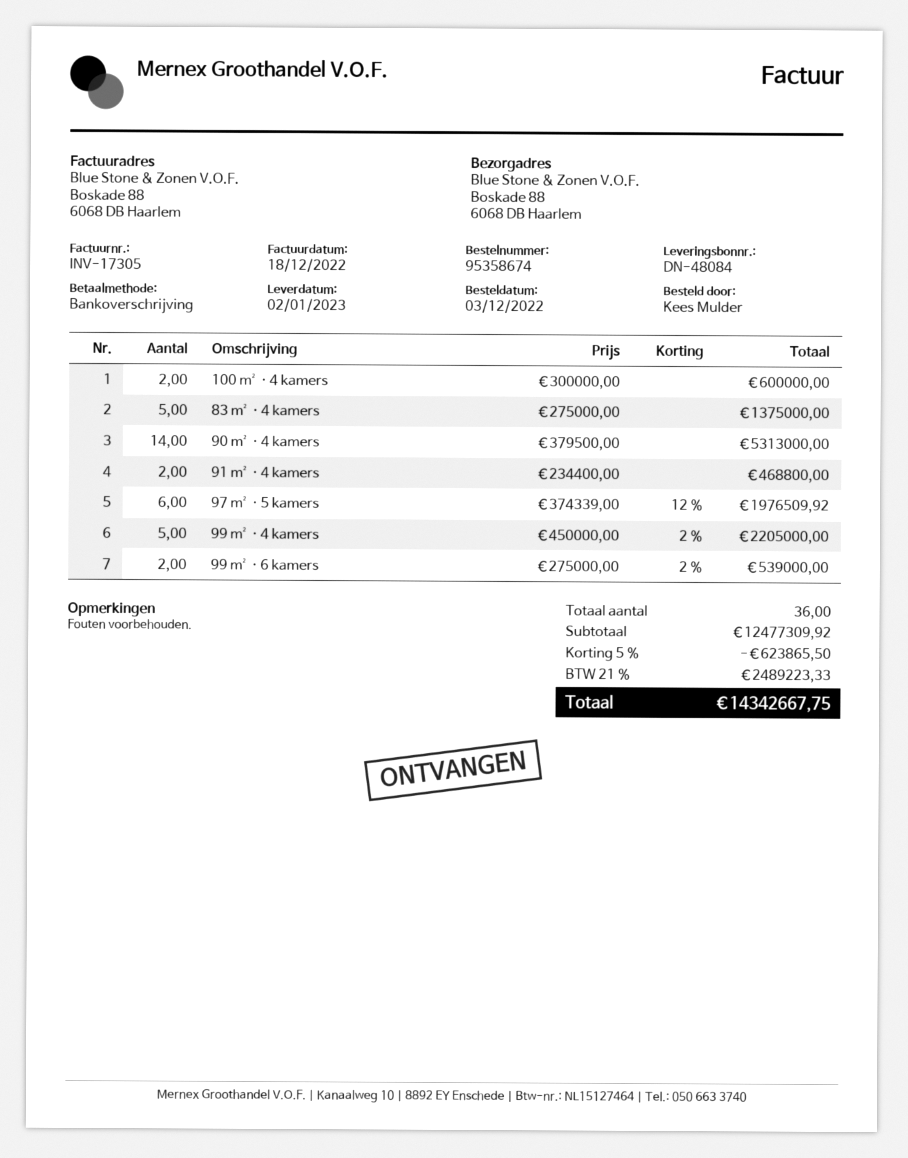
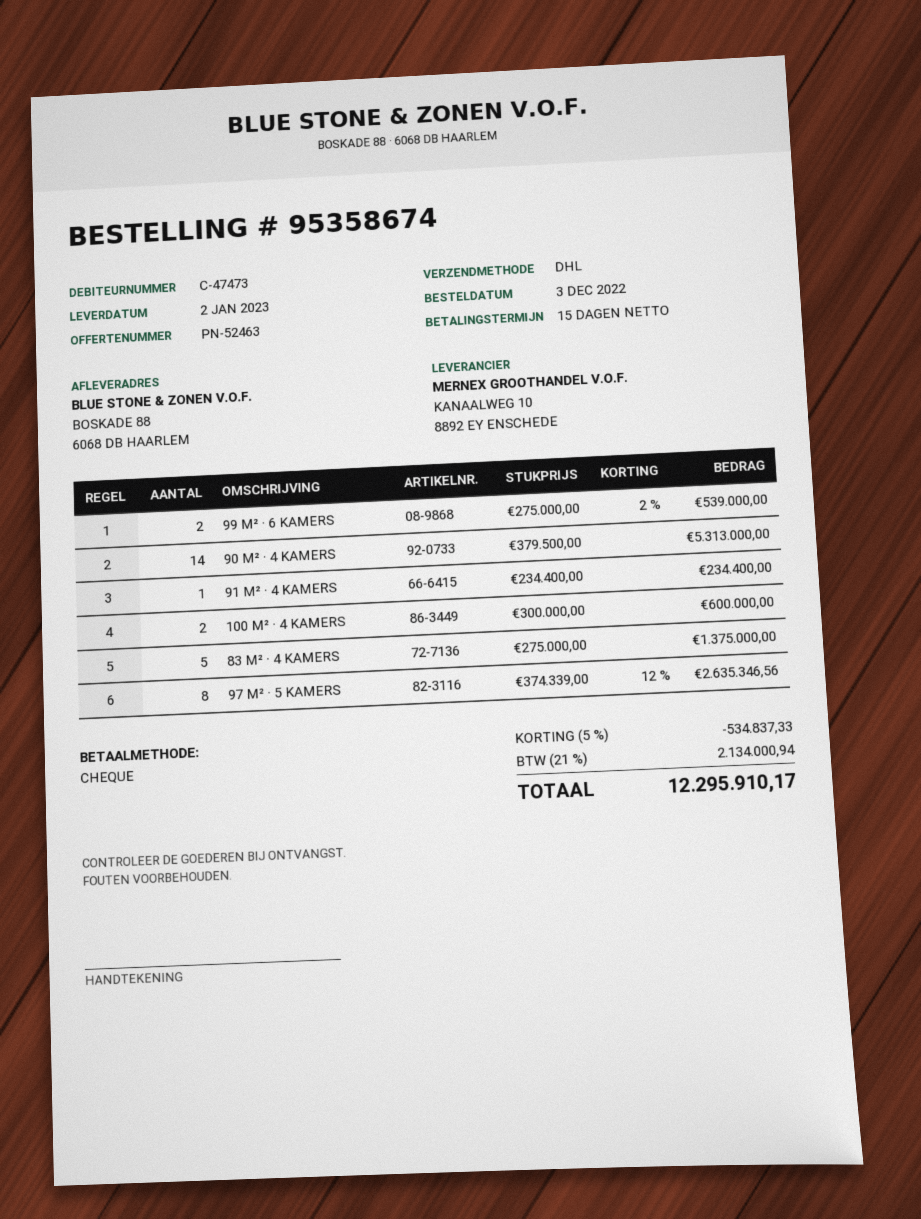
payment method: bank transfer -> cheque
91 m² · 4 kamers: 2 x 234400.00 = 468800.00 -> 1 x 234400.00 = 234400.00
97 m² · 5 kamers: 6 x 374339.00 - 12% = 1976509.92 -> 8 x 374339.00 - 12% = 2635346.56
99 m² · 4 kamers: 5 x 450000.00 - 2% = 2205000.00 -> none
discount: 5% = 623865.50 -> 5% = 534837.33
tax: 21% = 2489223.33 -> 21% = 2134000.94
total: 14342667.75 -> 12295910.17

